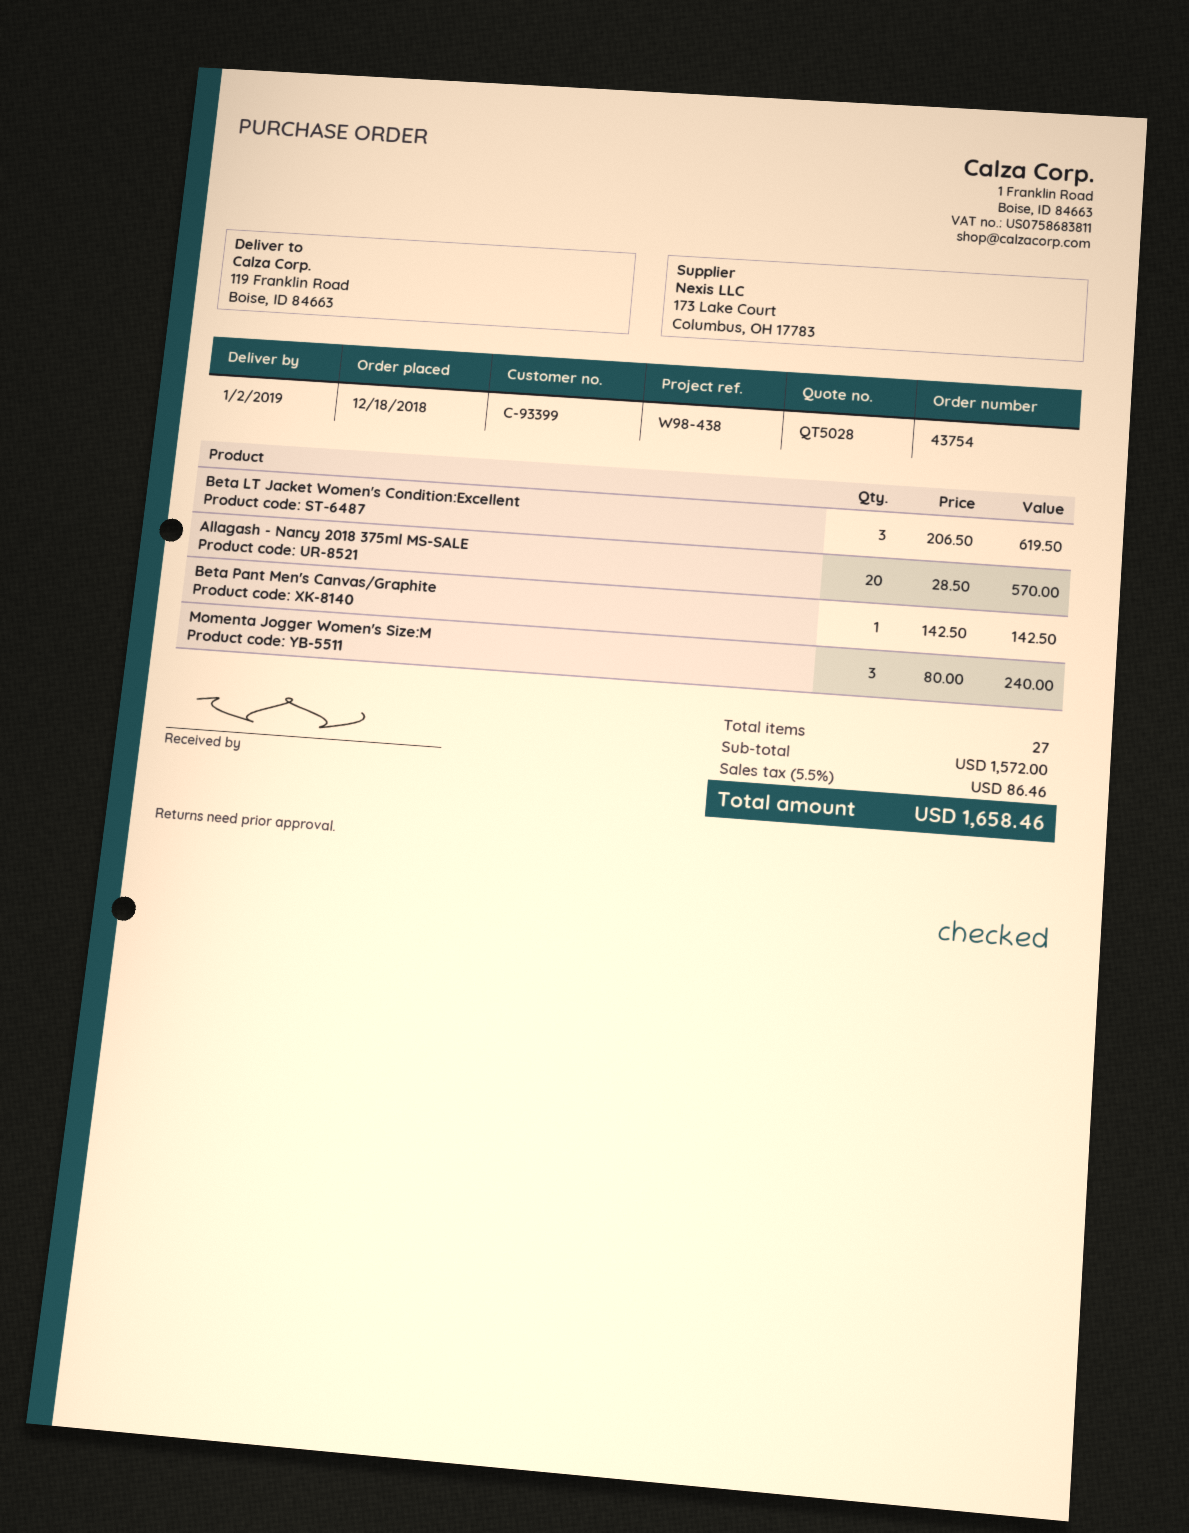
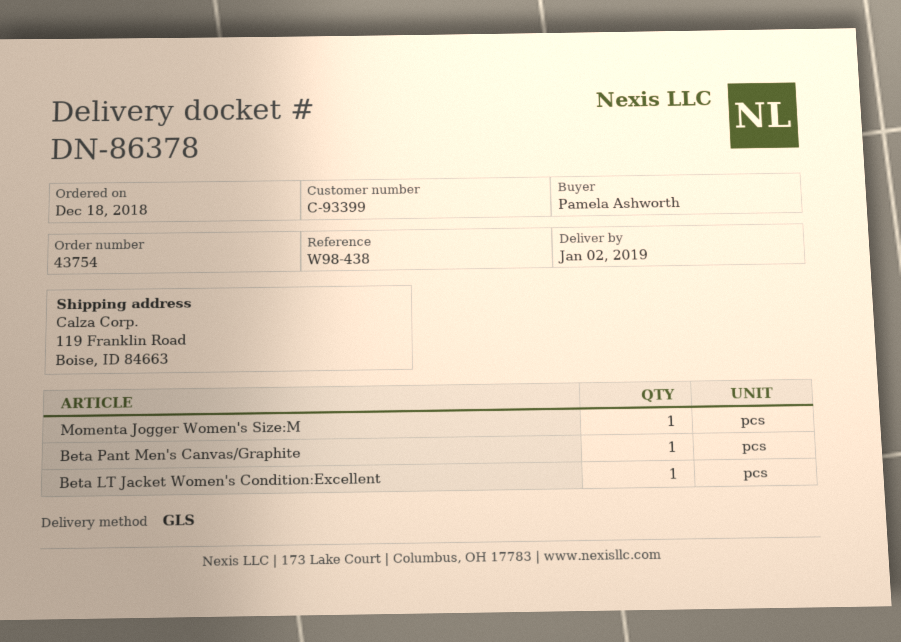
Beta LT Jacket Women's Condition:Excellent: 3 -> 1
Allagash - Nancy 2018 375ml MS-SALE: 20 -> none
Momenta Jogger Women's Size:M: 3 -> 1

